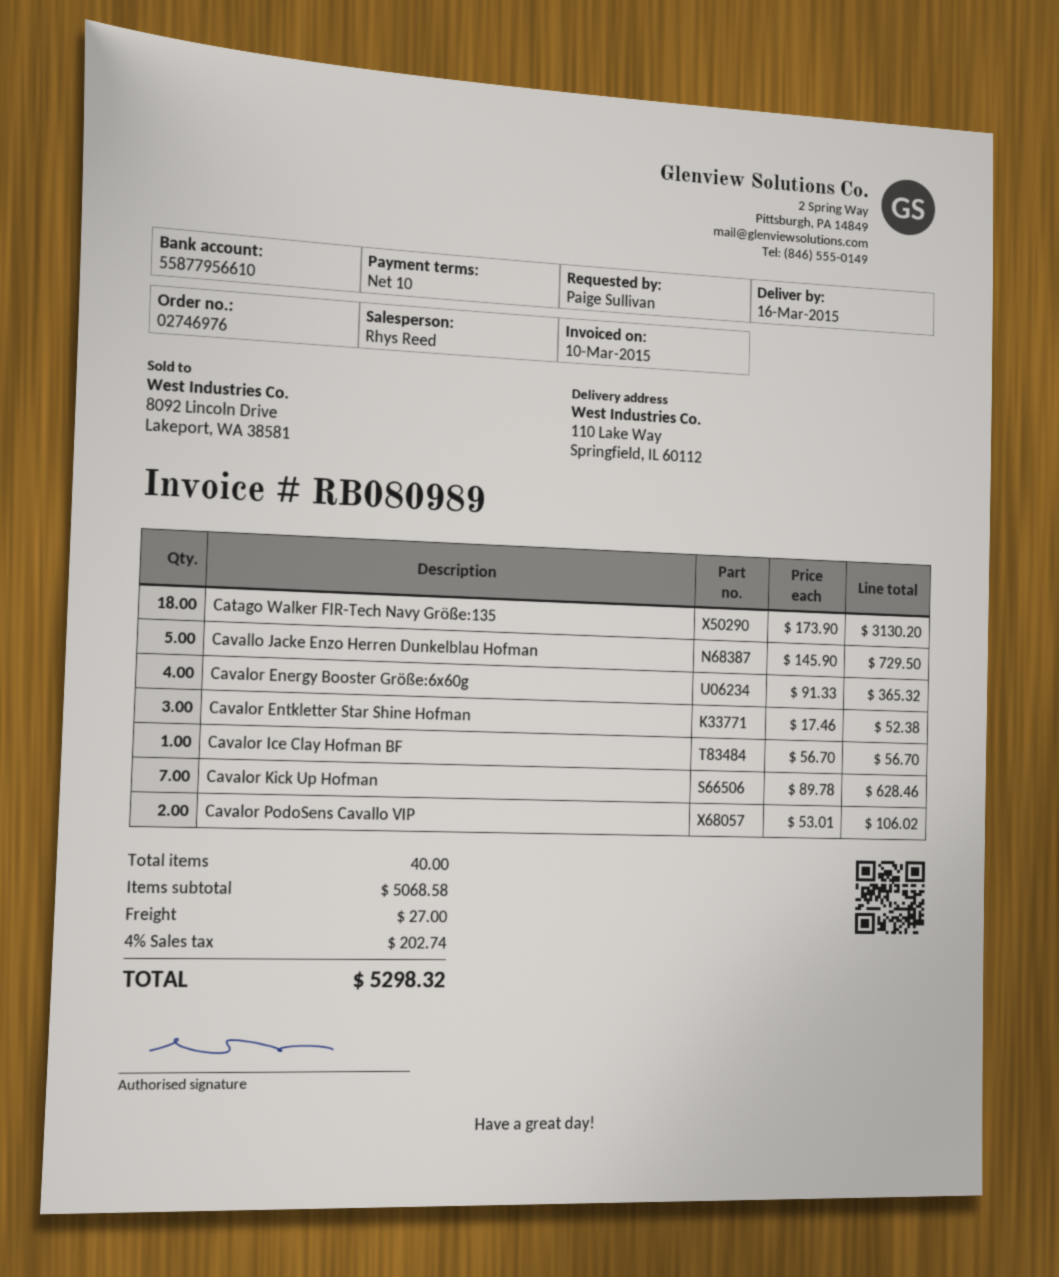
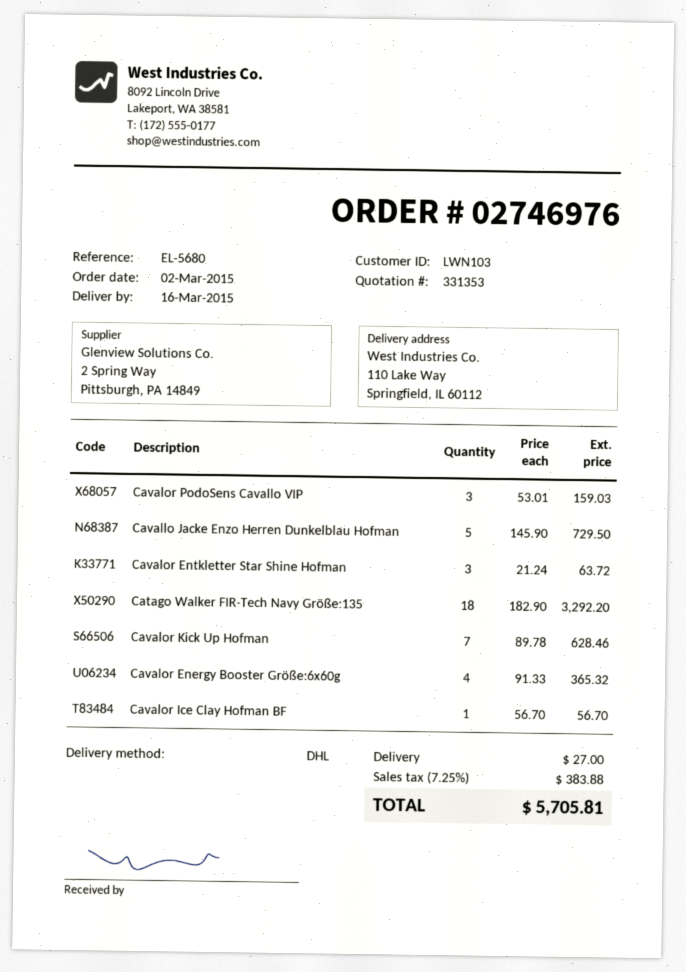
Catago Walker FIR-Tech Navy Größe:135: 18 x 173.90 = 3130.20 -> 18 x 182.90 = 3292.20
Cavalor Entkletter Star Shine Hofman: 3 x 17.46 = 52.38 -> 3 x 21.24 = 63.72
Cavalor PodoSens Cavallo VIP: 2 x 53.01 = 106.02 -> 3 x 53.01 = 159.03
tax: 4% = 202.74 -> 7.25% = 383.88
total: 5298.32 -> 5705.81

